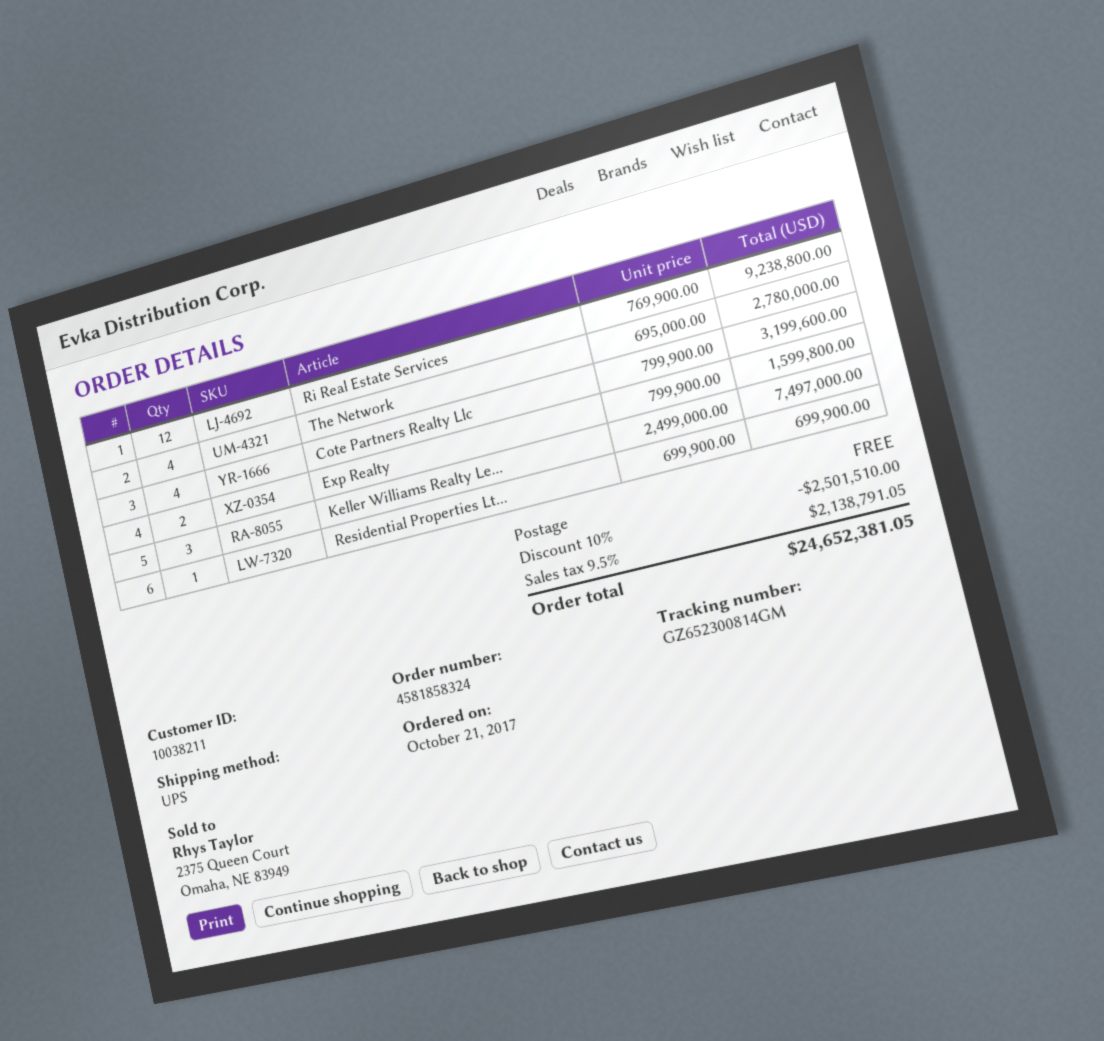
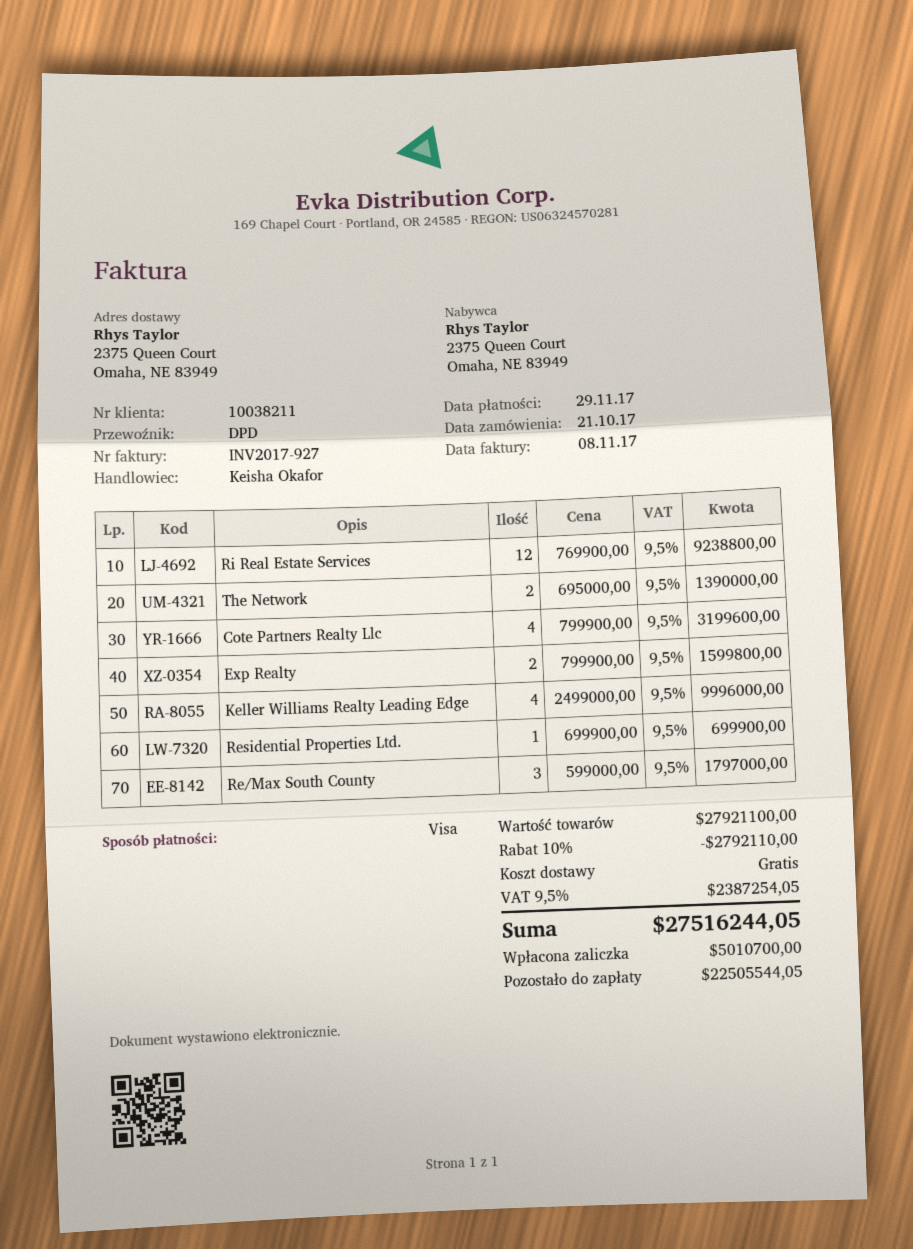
shipping method: UPS -> DPD
The Network: 4 x 695000.00 = 2780000.00 -> 2 x 695000.00 = 1390000.00
Keller Williams Realty Le...: 3 x 2499000.00 = 7497000.00 -> 4 x 2499000.00 = 9996000.00
Re/Max South County: none -> 3 x 599000.00 = 1797000.00
discount: 10% = 2501510.00 -> 10% = 2792110.00
tax: 9.5% = 2138791.05 -> 9.5% = 2387254.05
total: 24652381.05 -> 27516244.05

